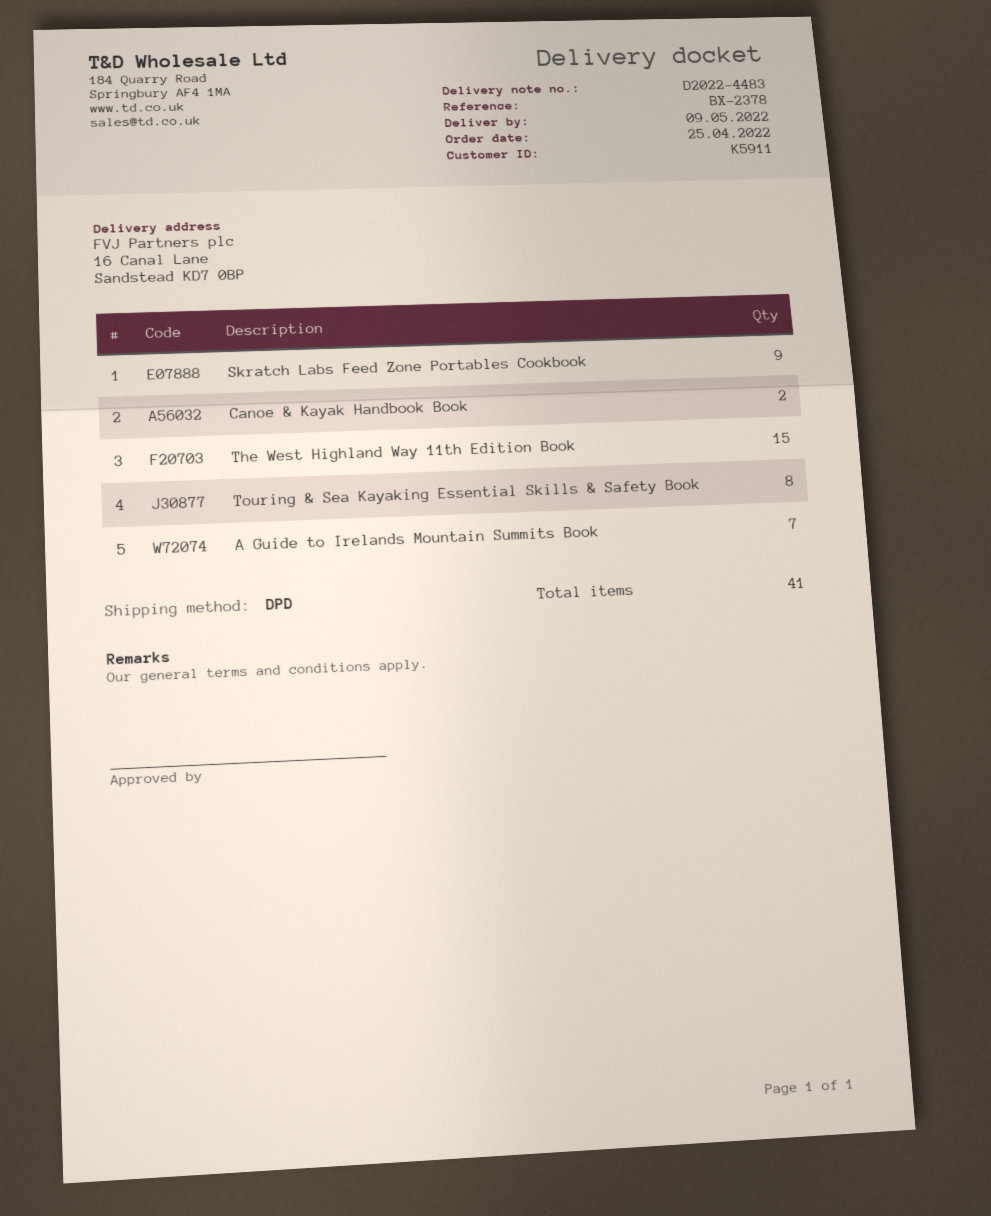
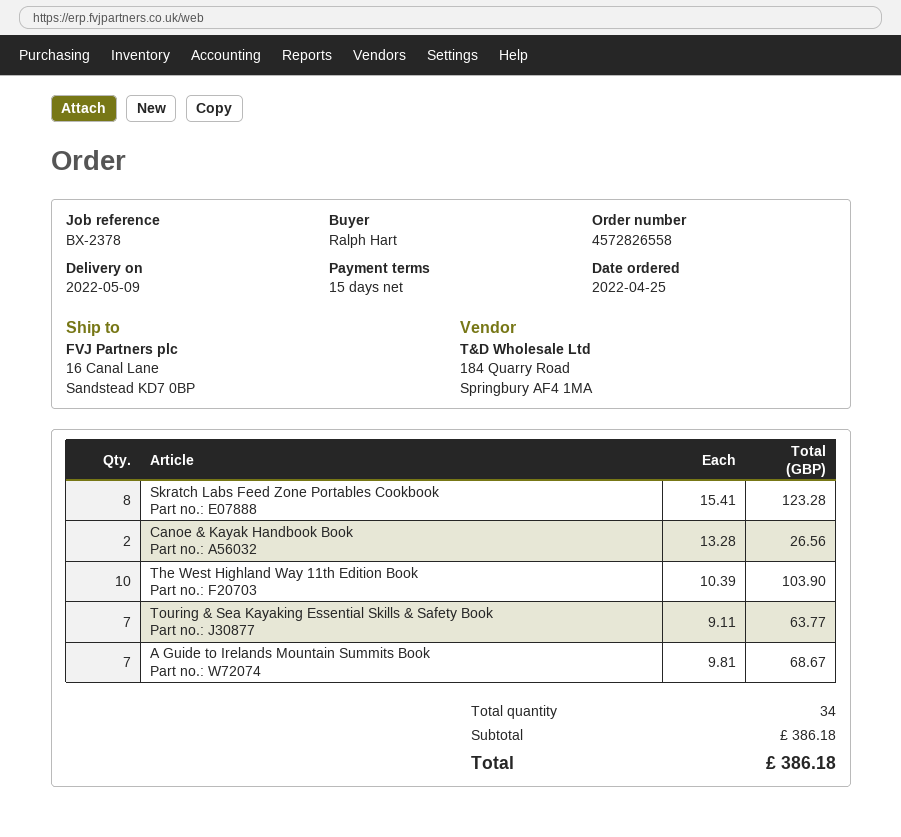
Skratch Labs Feed Zone Portables Cookbook: 9 -> 8
The West Highland Way 11th Edition Book: 15 -> 10
Touring & Sea Kayaking Essential Skills & Safety Book: 8 -> 7
total quantity: 41 -> 34

